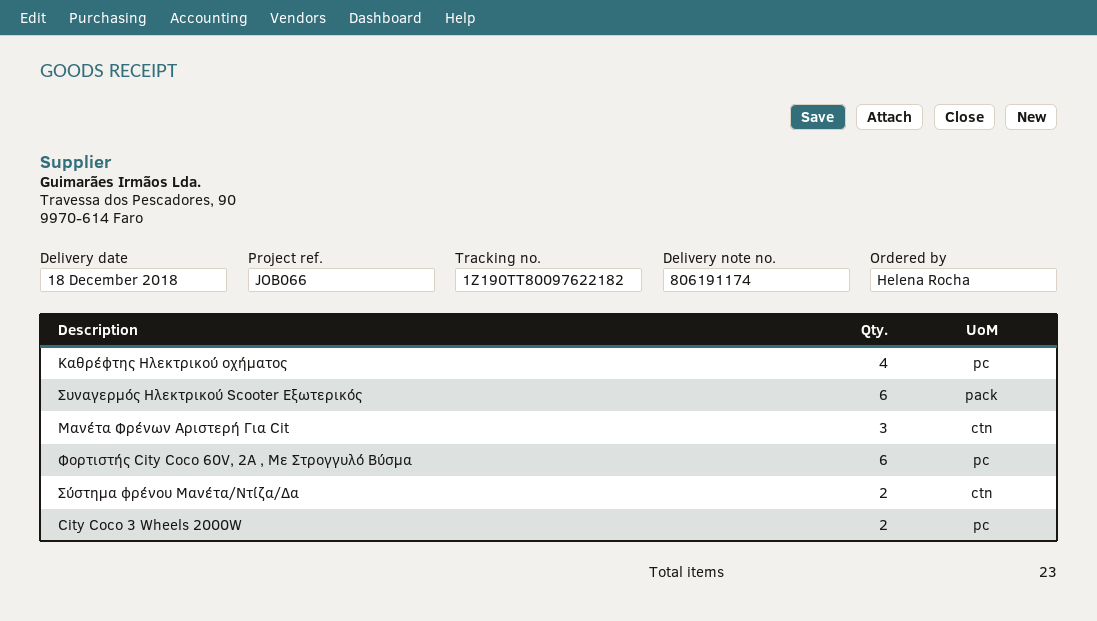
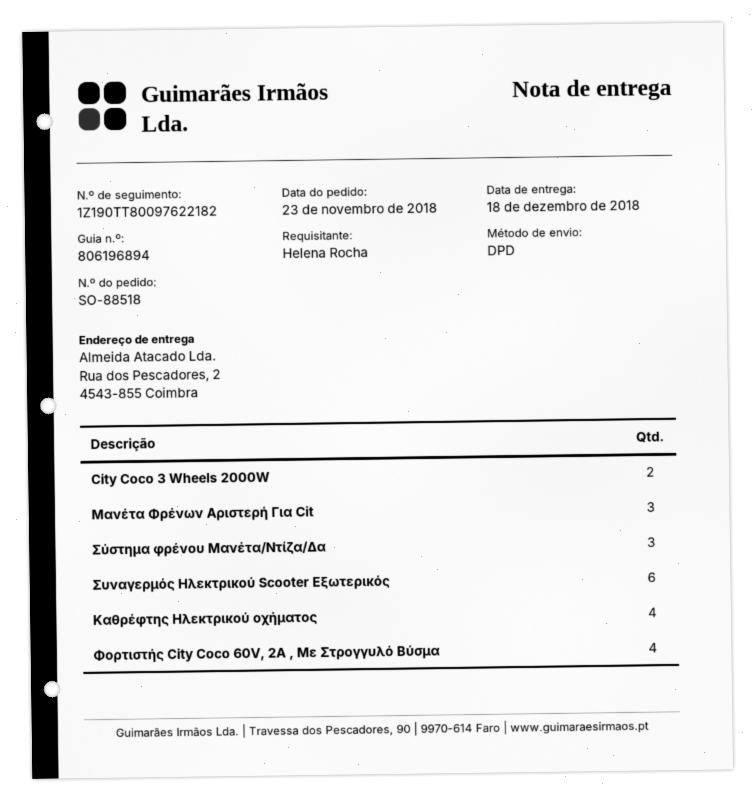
delivery note number: 806191174 -> 806196894
Φορτιστής City Coco 60V, 2A , Με Στρογγυλό Βύσμα: 6 -> 4
Σύστημα φρένου Μανέτα/Ντίζα/Δα: 2 -> 3

